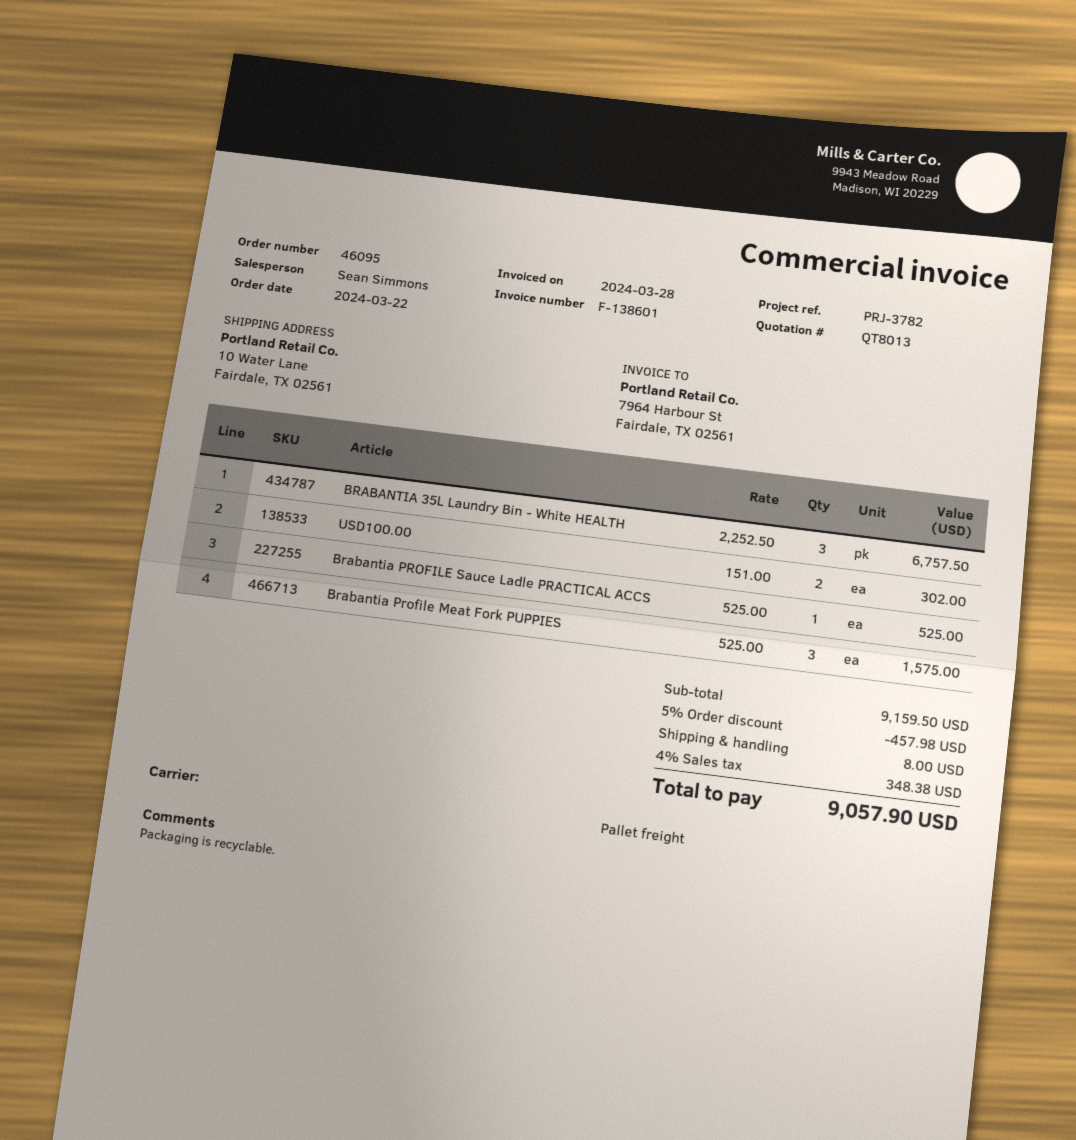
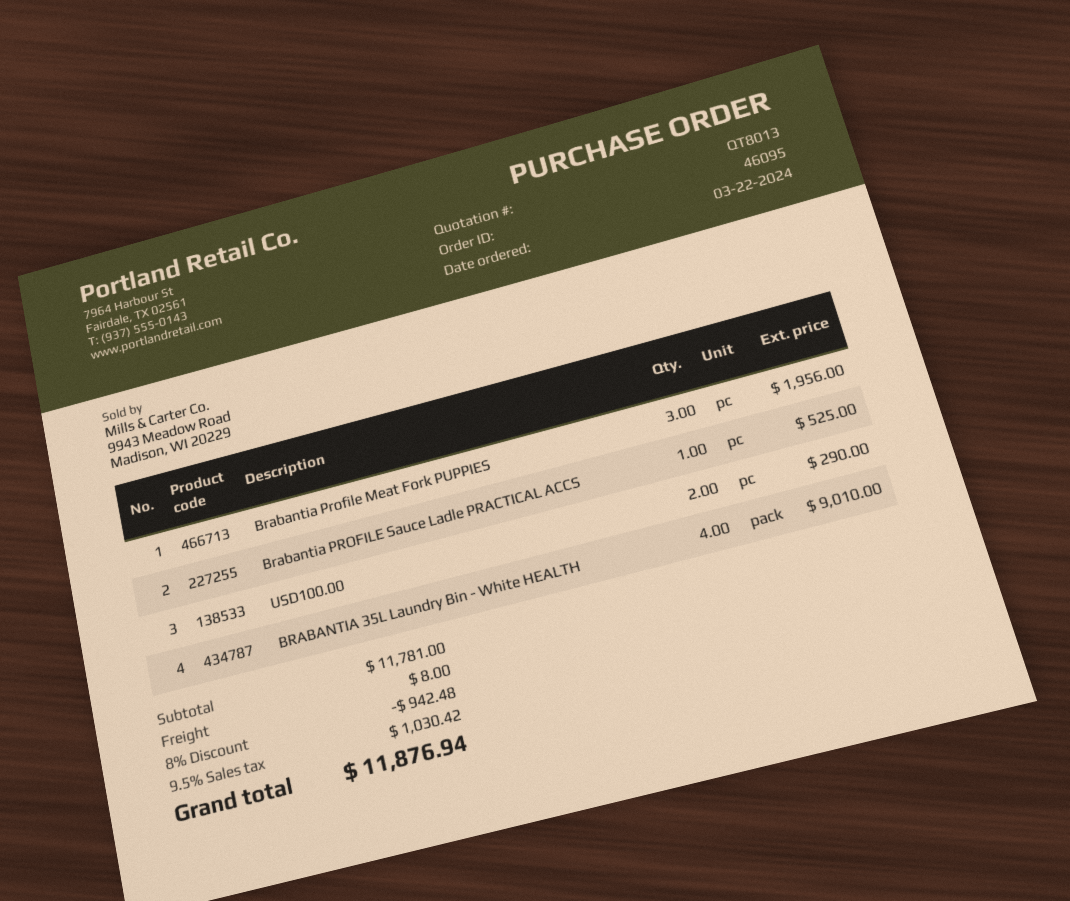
BRABANTIA 35L Laundry Bin - White HEALTH: 3 for 6757.50 -> 4 for 9010.00
USD100.00: 2 for 302.00 -> 2 for 290.00
Brabantia Profile Meat Fork PUPPIES: 3 for 1575.00 -> 3 for 1956.00
subtotal: 9159.50 -> 11781.00
discount: 5% = 457.98 -> 8% = 942.48
tax: 4% = 348.38 -> 9.5% = 1030.42
total: 9057.90 -> 11876.94

